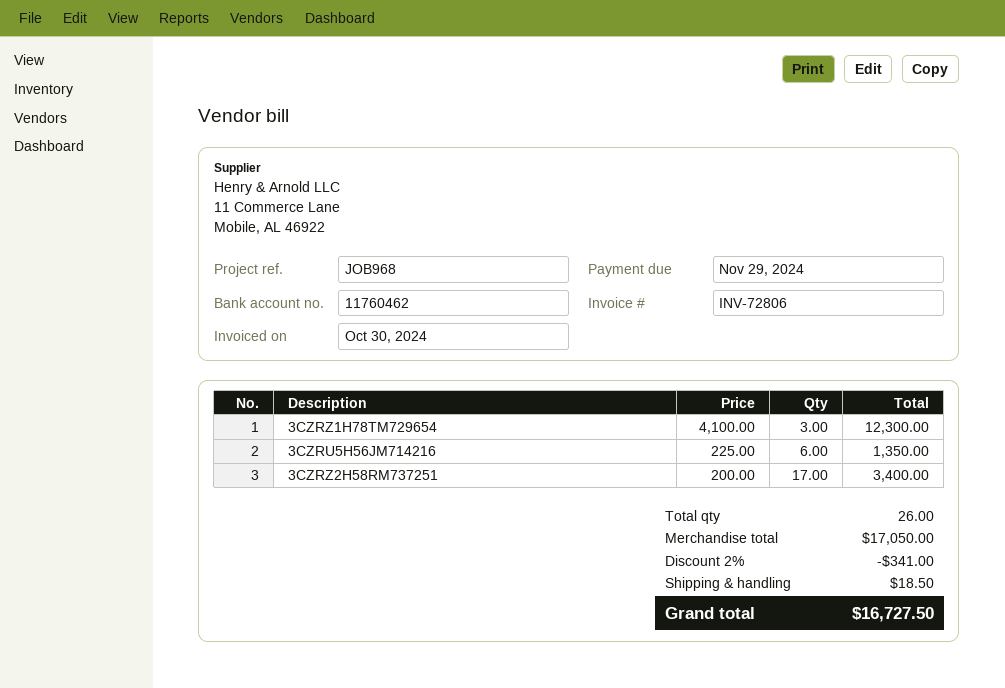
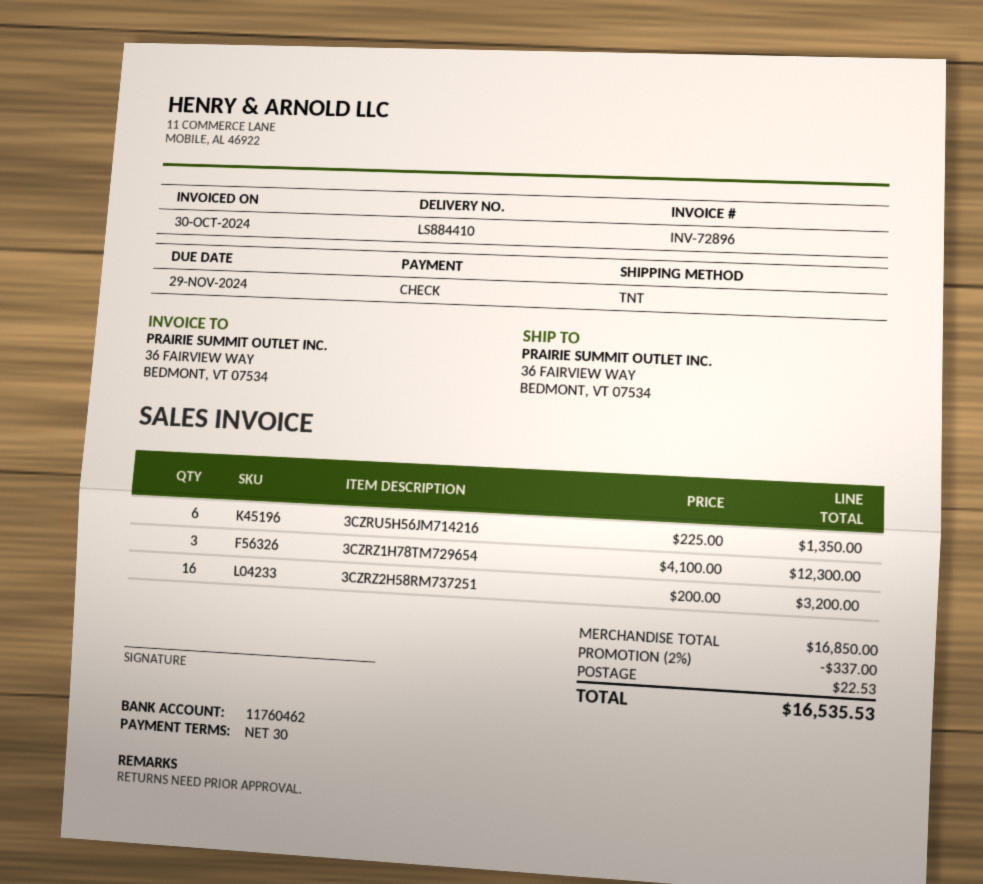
invoice number: INV-72806 -> INV-72896
3CZRZ2H58RM737251: 17 x 200.00 = 3400.00 -> 16 x 200.00 = 3200.00
subtotal: 17050.00 -> 16850.00
discount: 2% = 341.00 -> 2% = 337.00
shipping: 18.50 -> 22.53
total: 16727.50 -> 16535.53

